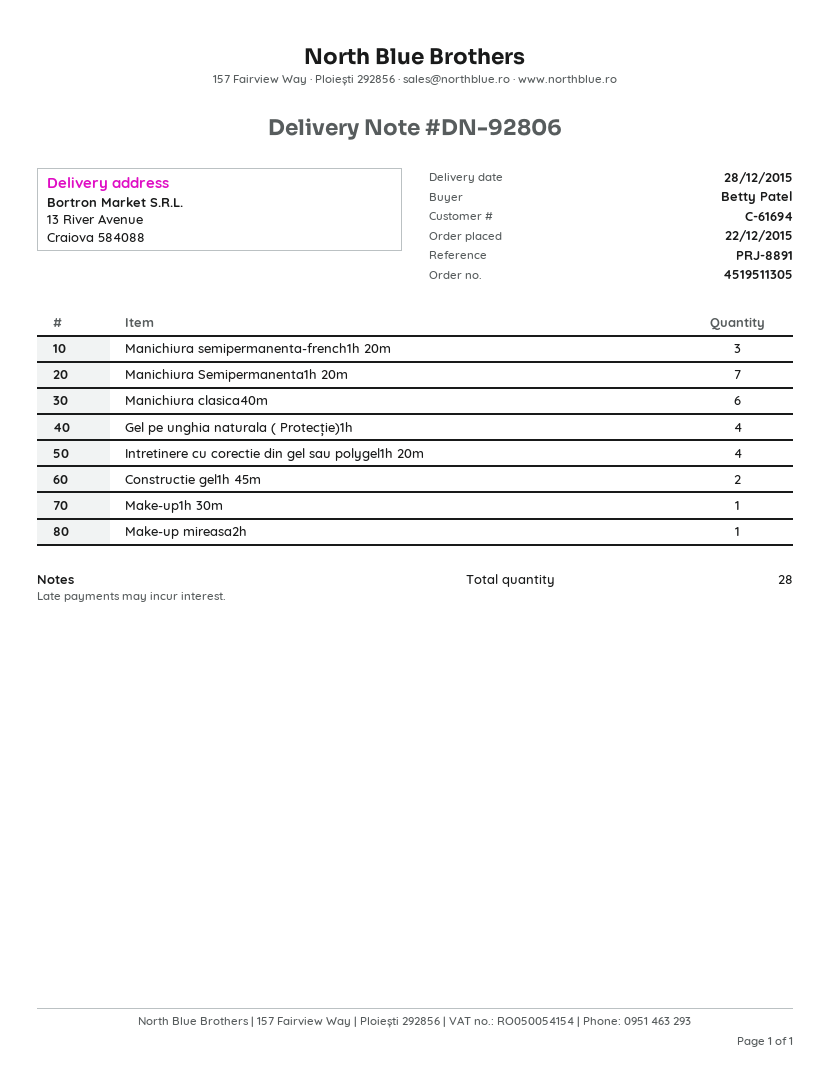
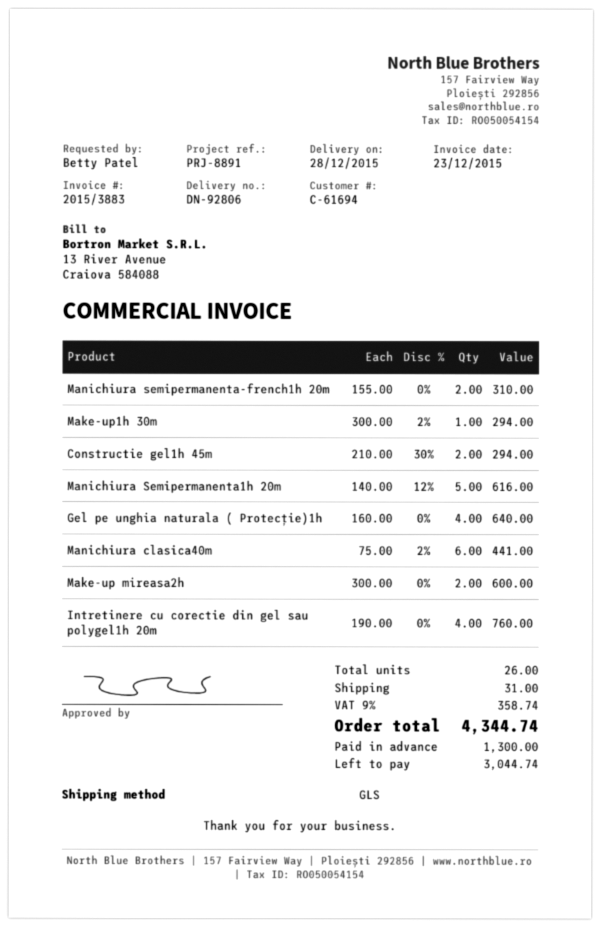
Manichiura semipermanenta-french1h 20m: 3 -> 2
Manichiura Semipermanenta1h 20m: 7 -> 5
Make-up mireasa2h: 1 -> 2
total quantity: 28 -> 26

